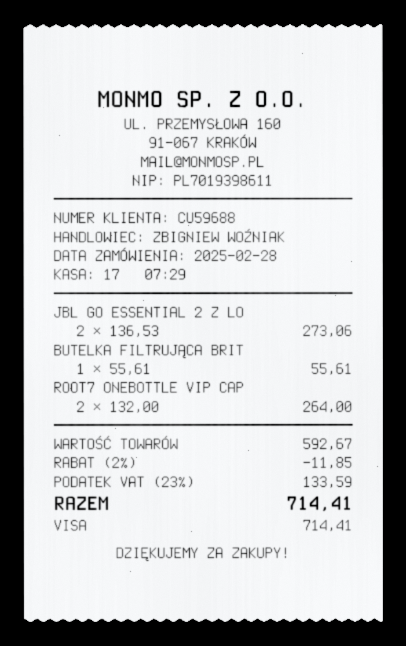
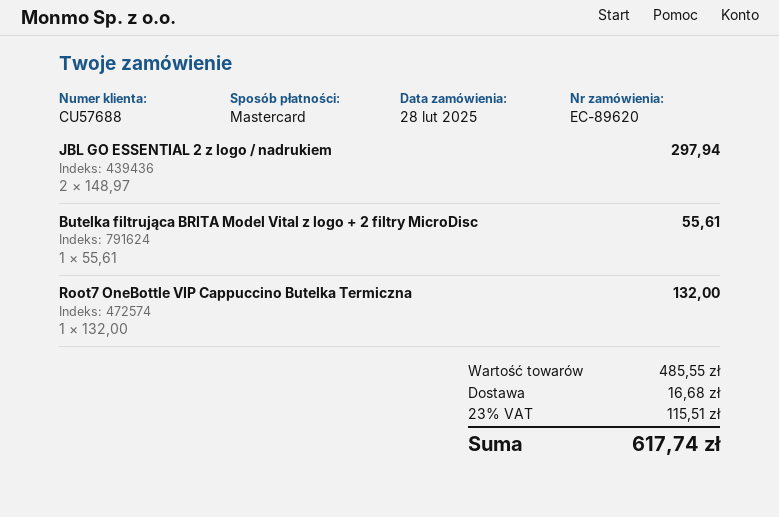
customer number: CU59688 -> CU57688
payment method: Visa -> Mastercard
JBL GO ESSENTIAL 2 Z LO: 2 x 136.53 = 273.06 -> 2 x 148.97 = 297.94
ROOT7 ONEBOTTLE VIP CAP: 2 x 132.00 = 264.00 -> 1 x 132.00 = 132.00
subtotal: 592.67 -> 485.55
discount: 2% = 11.85 -> none
shipping: none -> 16.68
tax: 23% = 133.59 -> 23% = 115.51
total: 714.41 -> 617.74

